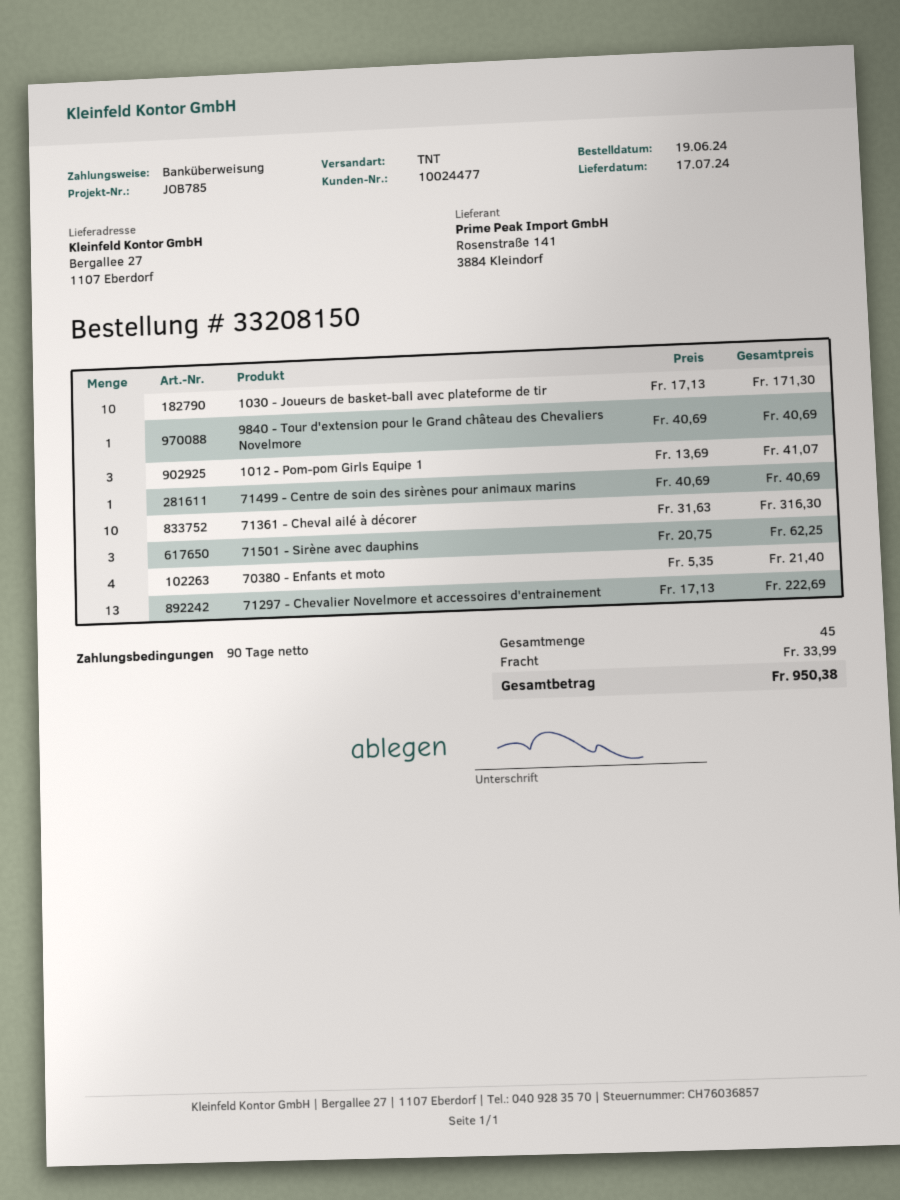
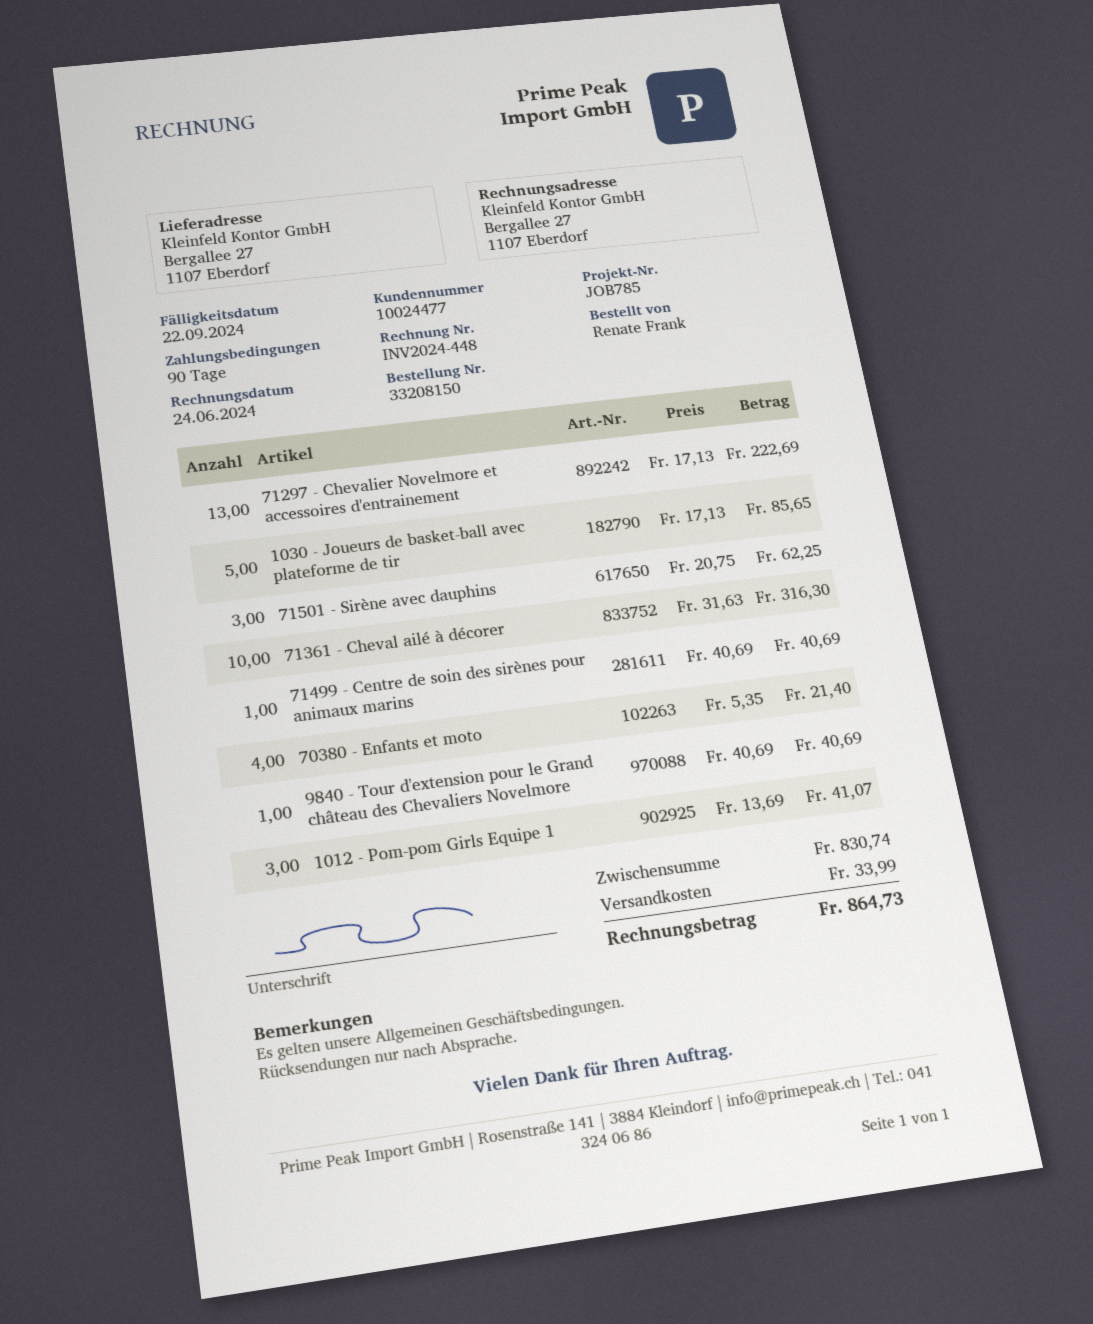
1030 - Joueurs de basket-ball avec plateforme de tir: 10 x 17.13 = 171.30 -> 5 x 17.13 = 85.65
total: 950.38 -> 864.73

